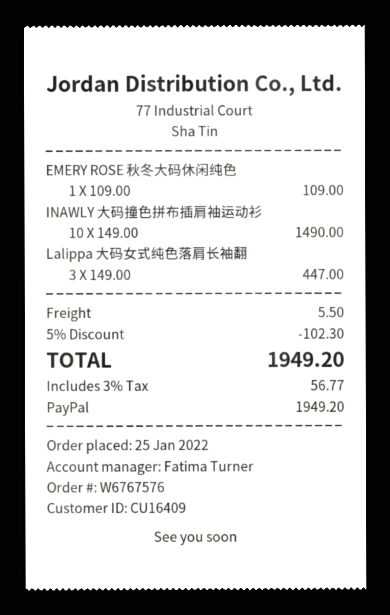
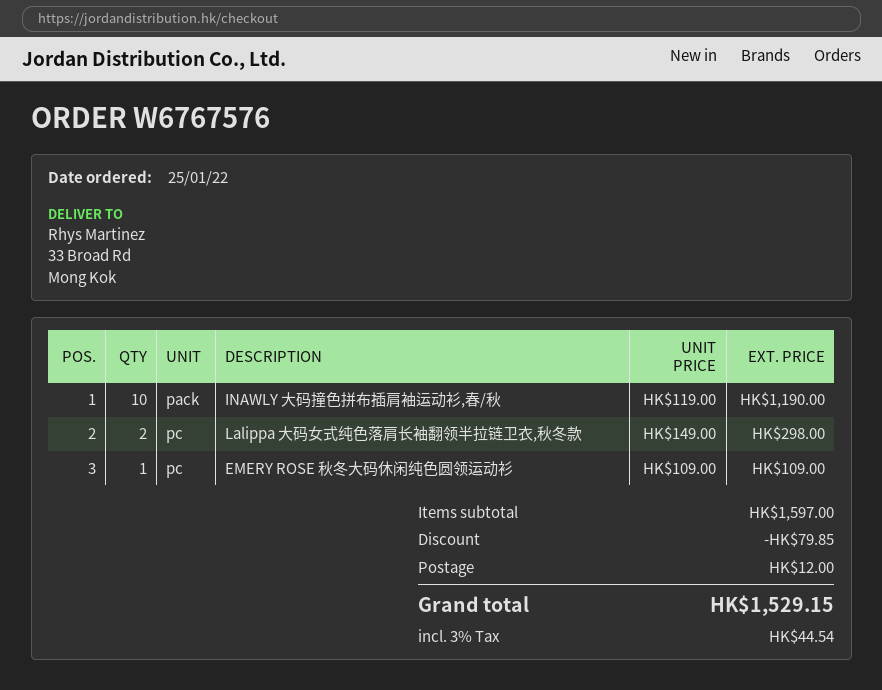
INAWLY 大码撞色拼布插肩袖运动衫: 10 x 149.00 = 1490.00 -> 10 x 119.00 = 1190.00
Lalippa 大码女式纯色落肩长袖翻: 3 x 149.00 = 447.00 -> 2 x 149.00 = 298.00
discount: 102.30 -> 79.85
shipping: 5.50 -> 12.00
tax: 3% = 56.77 -> 3% = 44.54
total: 1949.20 -> 1529.15

